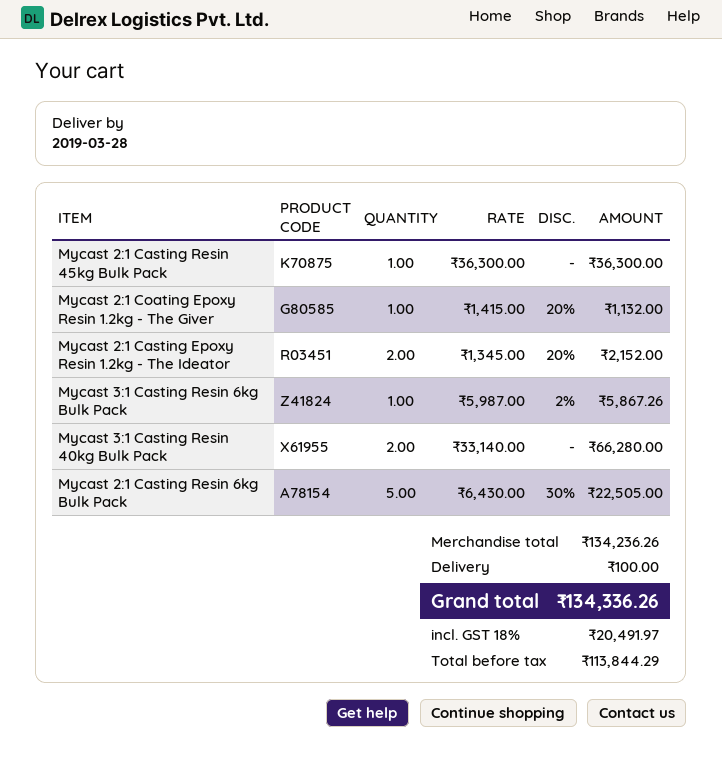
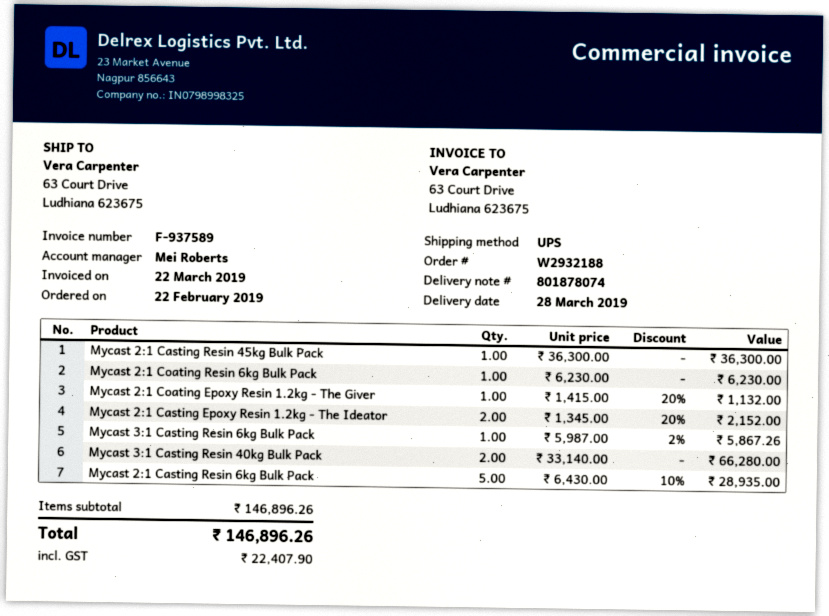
Mycast 2:1 Casting Resin 6kg Bulk Pack: 5 x 6430.00 - 30% = 22505.00 -> 5 x 6430.00 - 10% = 28935.00
Mycast 2:1 Coating Resin 6kg Bulk Pack: none -> 1 x 6230.00 = 6230.00
subtotal: 134236.26 -> 146896.26
shipping: 100.00 -> none
tax: 20491.97 -> 22407.90
total: 134336.26 -> 146896.26

